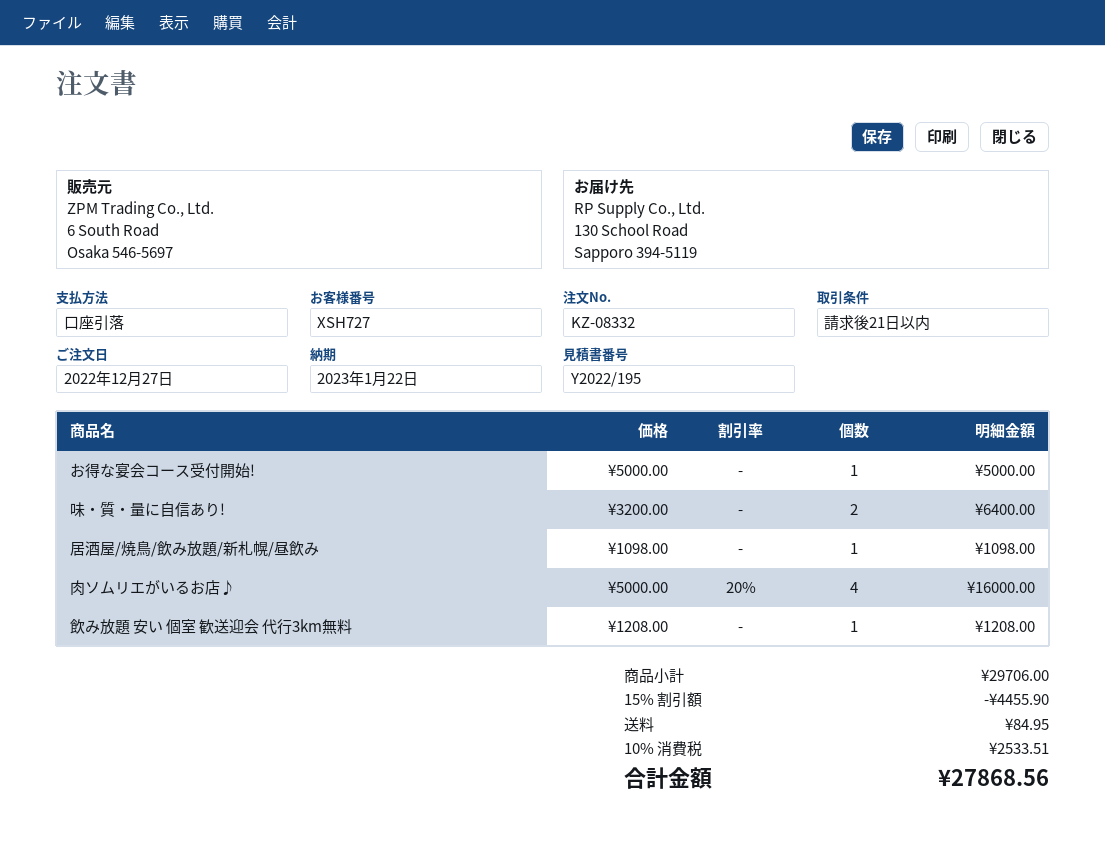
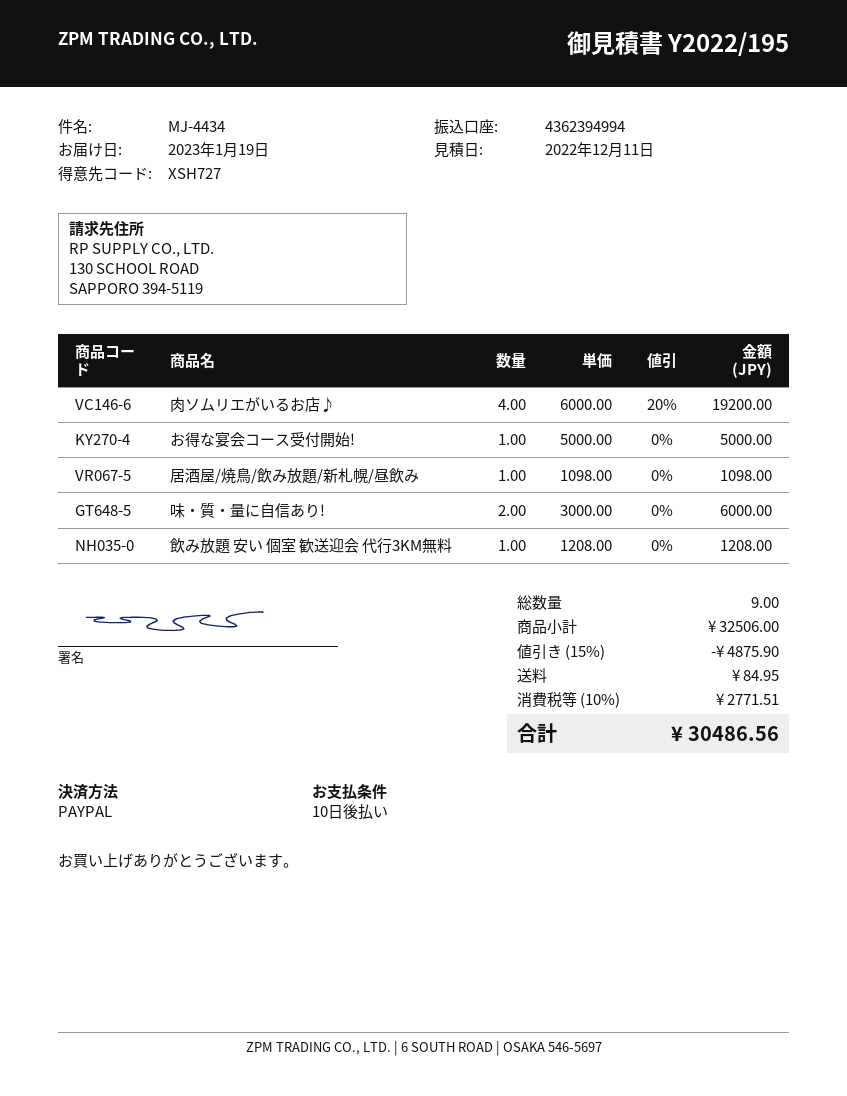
delivery date: 2023-01-22 -> 2023-01-19
payment terms: 21 days -> 10 days
payment method: direct debit -> PayPal
味・質・量に自信あり!: 2 x 3200.00 = 6400.00 -> 2 x 3000.00 = 6000.00
肉ソムリエがいるお店♪: 4 x 5000.00 - 20% = 16000.00 -> 4 x 6000.00 - 20% = 19200.00
subtotal: 29706.00 -> 32506.00
discount: 15% = 4455.90 -> 15% = 4875.90
tax: 10% = 2533.51 -> 10% = 2771.51
total: 27868.56 -> 30486.56

